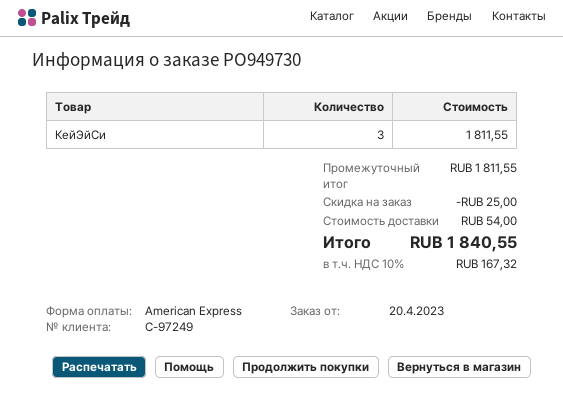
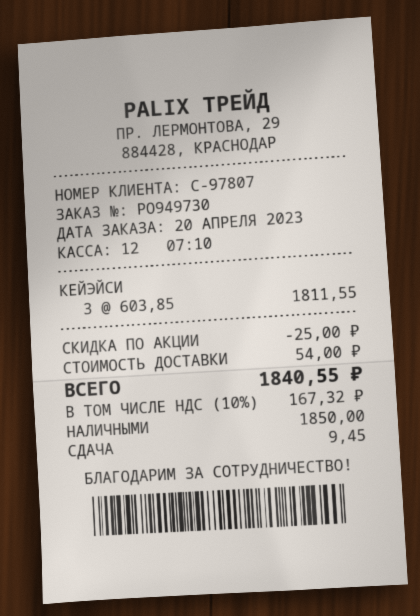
customer number: C-97249 -> C-97807
payment method: American Express -> cash

